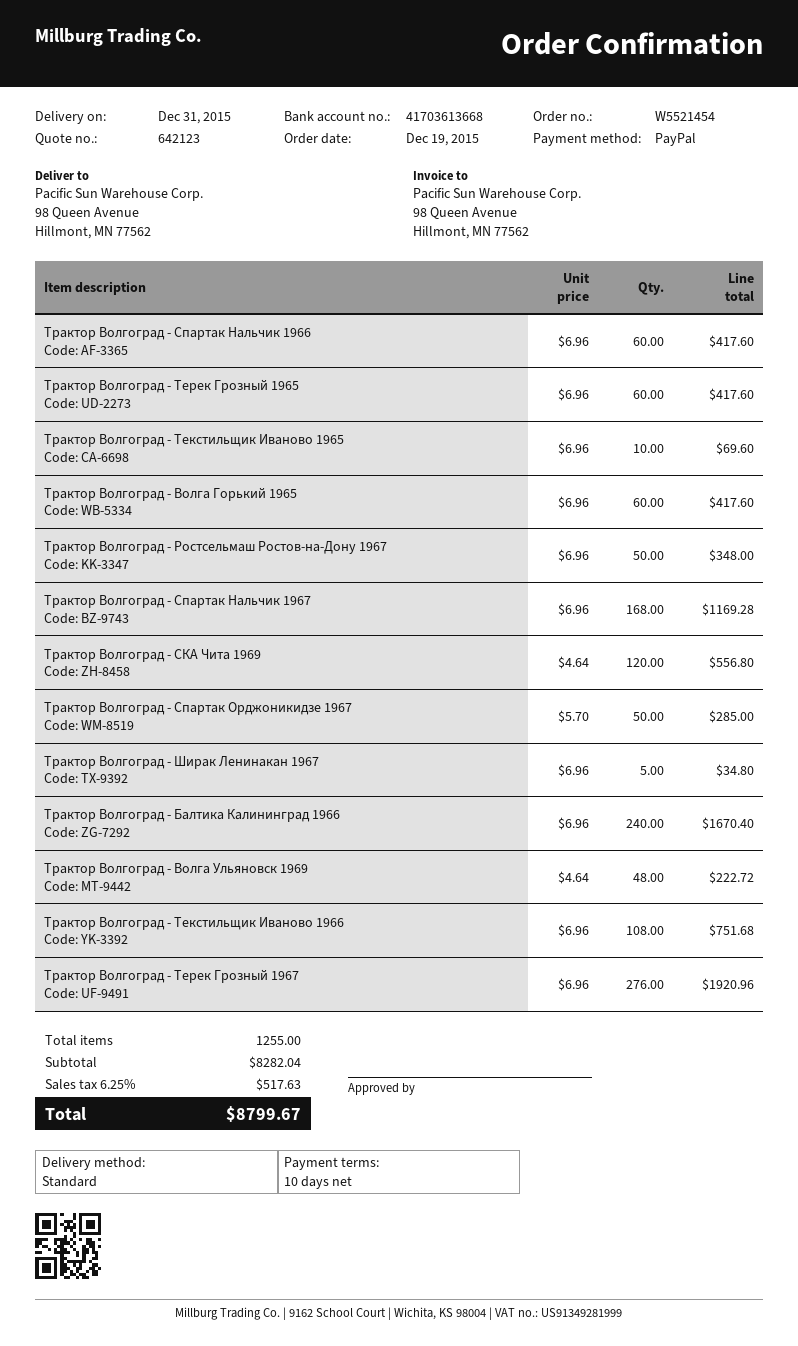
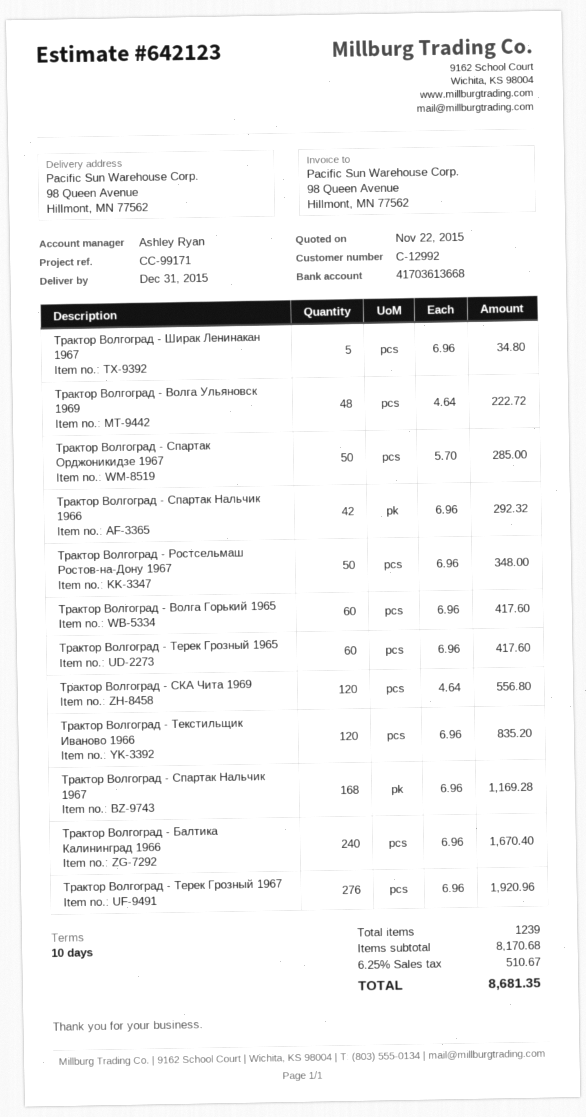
Трактор Волгоград - Спартак Нальчик 1966: 60 x 6.96 = 417.60 -> 42 x 6.96 = 292.32
Трактор Волгоград - Текстильщик Иваново 1965: 10 x 6.96 = 69.60 -> none
Трактор Волгоград - Текстильщик Иваново 1966: 108 x 6.96 = 751.68 -> 120 x 6.96 = 835.20
total quantity: 1255 -> 1239
subtotal: 8282.04 -> 8170.68
tax: 6.25% = 517.63 -> 6.25% = 510.67
total: 8799.67 -> 8681.35

